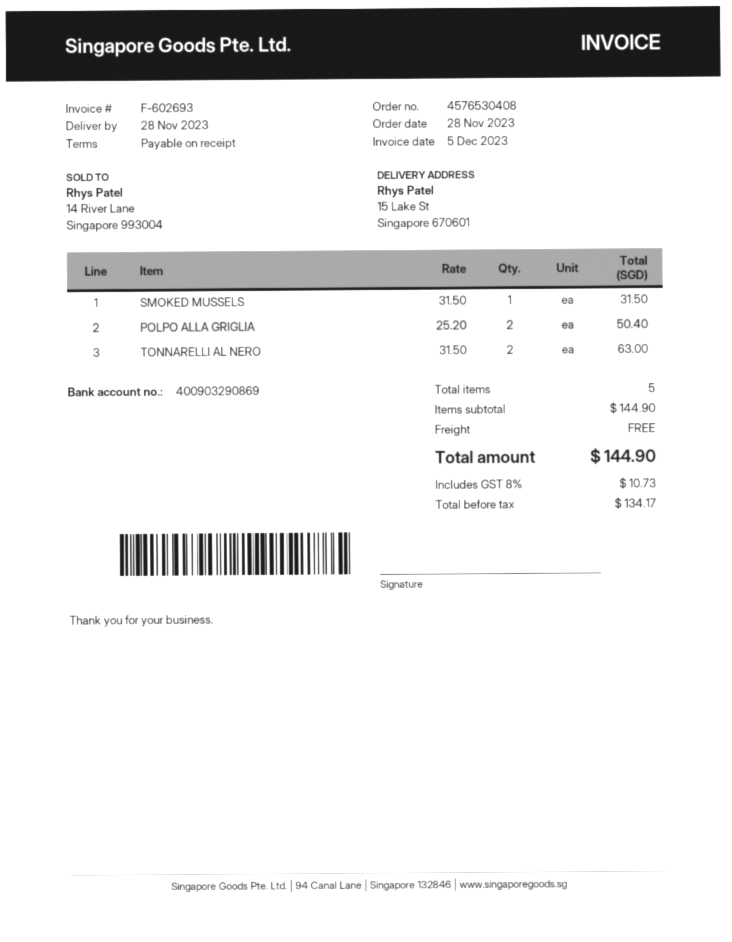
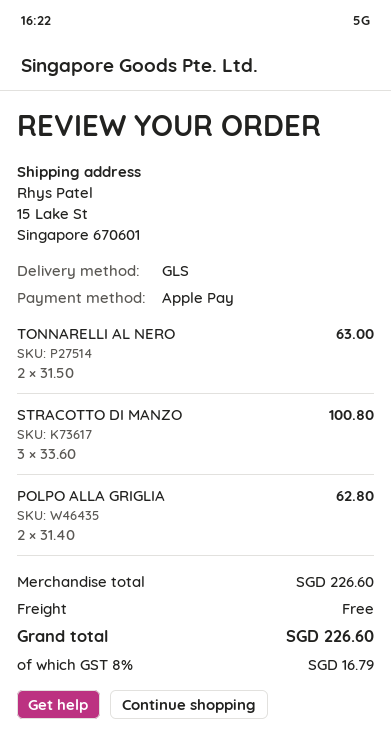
SMOKED MUSSELS: 1 x 31.50 = 31.50 -> none
POLPO ALLA GRIGLIA: 2 x 25.20 = 50.40 -> 2 x 31.40 = 62.80
STRACOTTO DI MANZO: none -> 3 x 33.60 = 100.80
subtotal: 144.90 -> 226.60
tax: 8% = 10.73 -> 8% = 16.79
total: 144.90 -> 226.60

